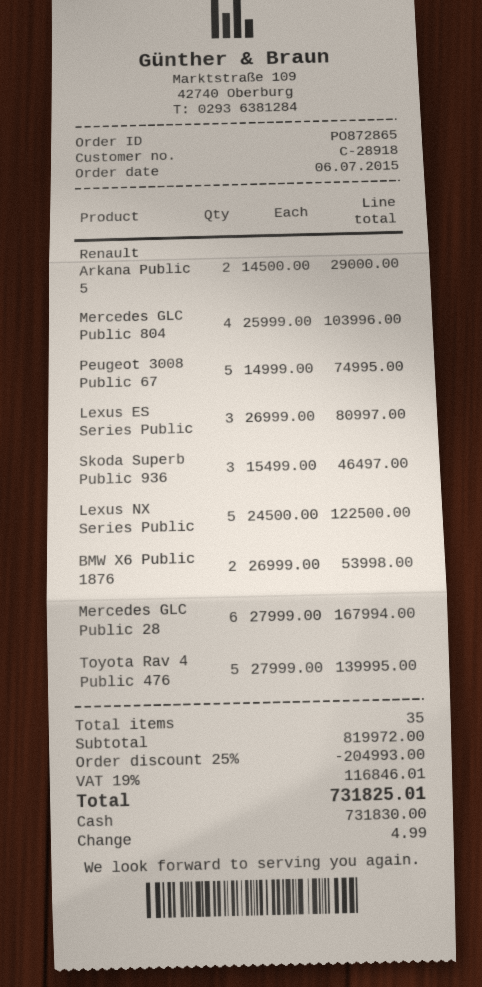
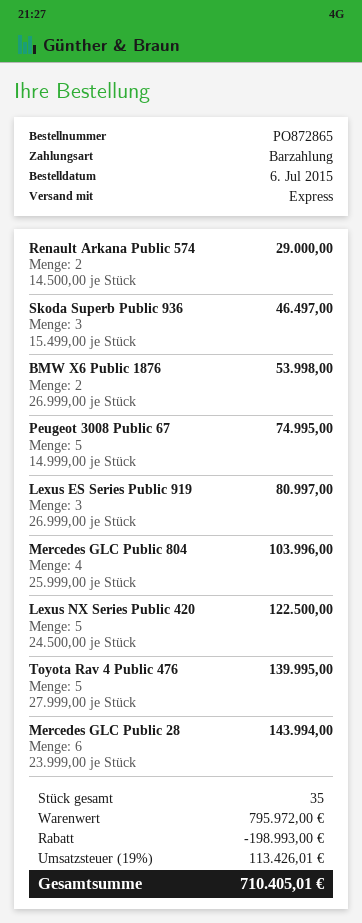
Mercedes GLC Public 28: 6 x 27999.00 = 167994.00 -> 6 x 23999.00 = 143994.00
subtotal: 819972.00 -> 795972.00
discount: 204993.00 -> 198993.00
tax: 19% = 116846.01 -> 19% = 113426.01
total: 731825.01 -> 710405.01

